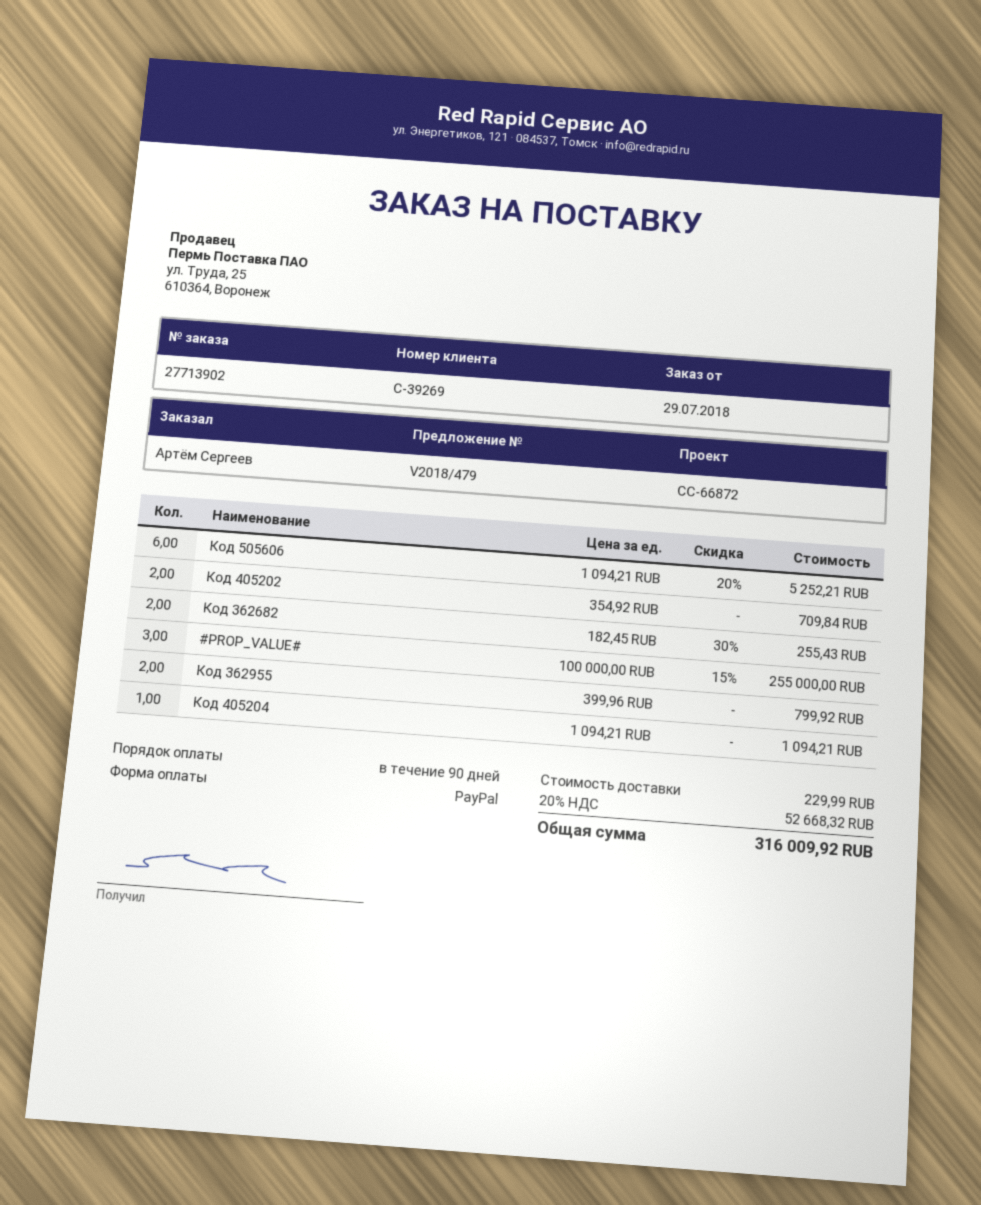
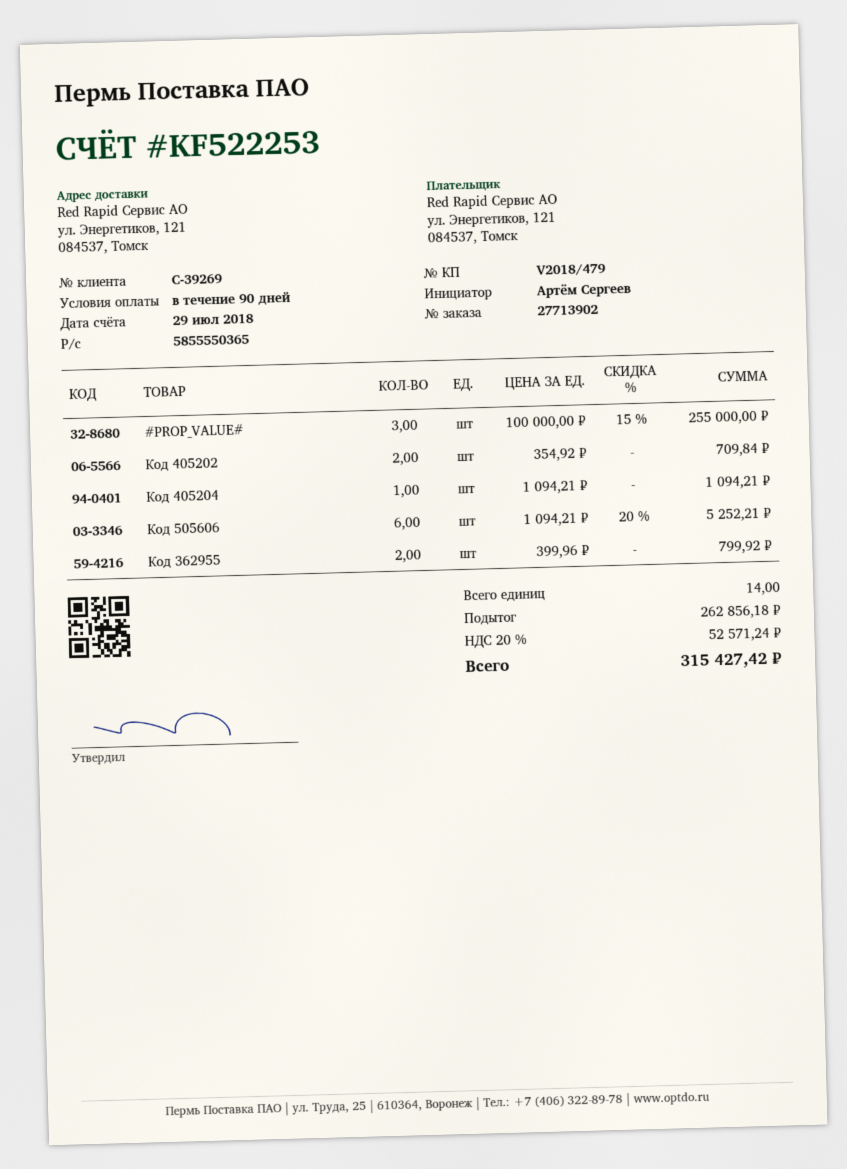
Код 362682: 2 x 182.45 - 30% = 255.43 -> none
shipping: 229.99 -> none
tax: 20% = 52668.32 -> 20% = 52571.24
total: 316009.92 -> 315427.42

